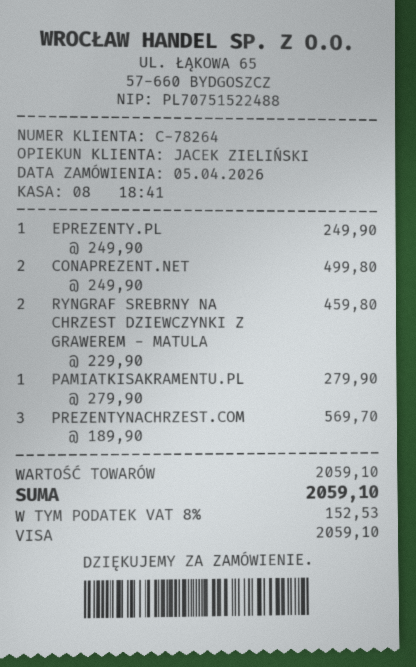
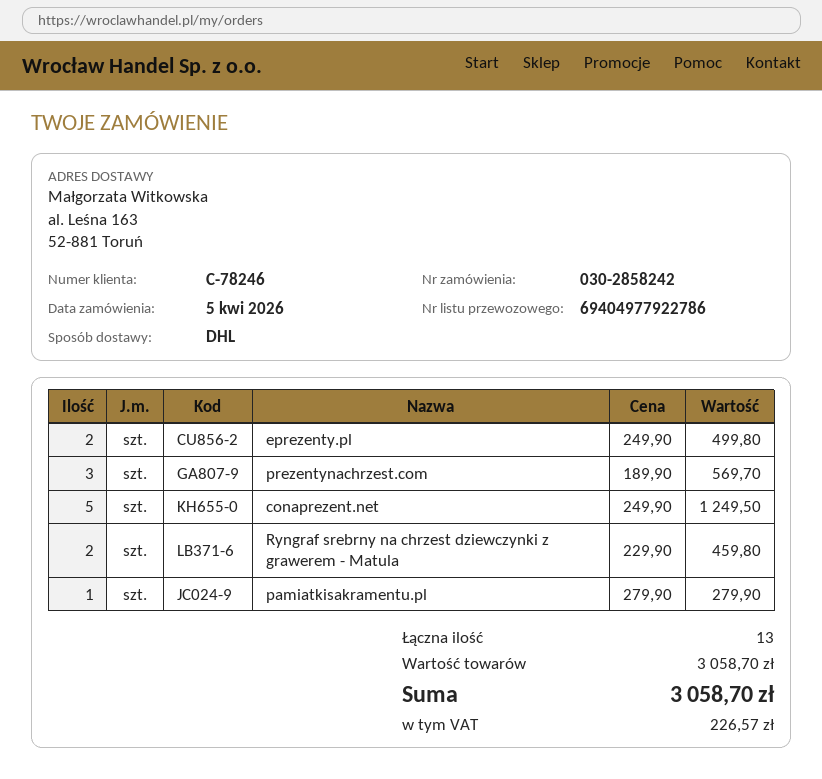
customer number: C-78264 -> C-78246
EPREZENTY.PL: 1 x 249.90 = 249.90 -> 2 x 249.90 = 499.80
CONAPREZENT.NET: 2 x 249.90 = 499.80 -> 5 x 249.90 = 1249.50
subtotal: 2059.10 -> 3058.70
tax: 152.53 -> 226.57
total: 2059.10 -> 3058.70

